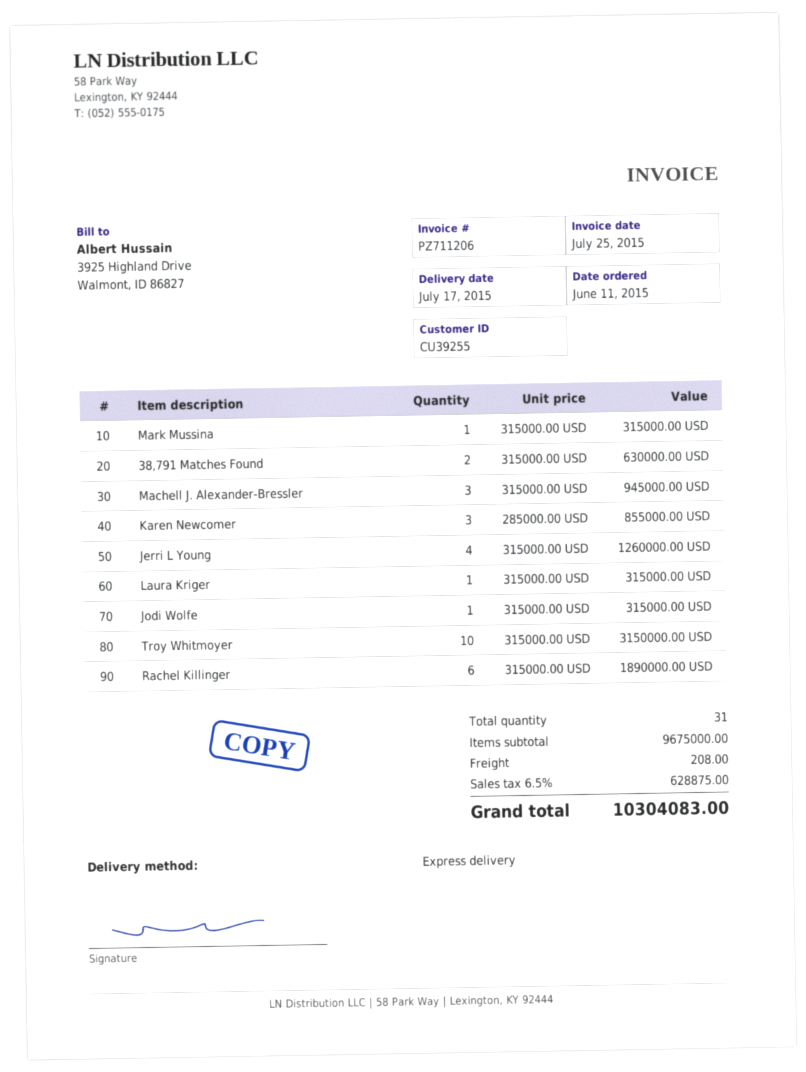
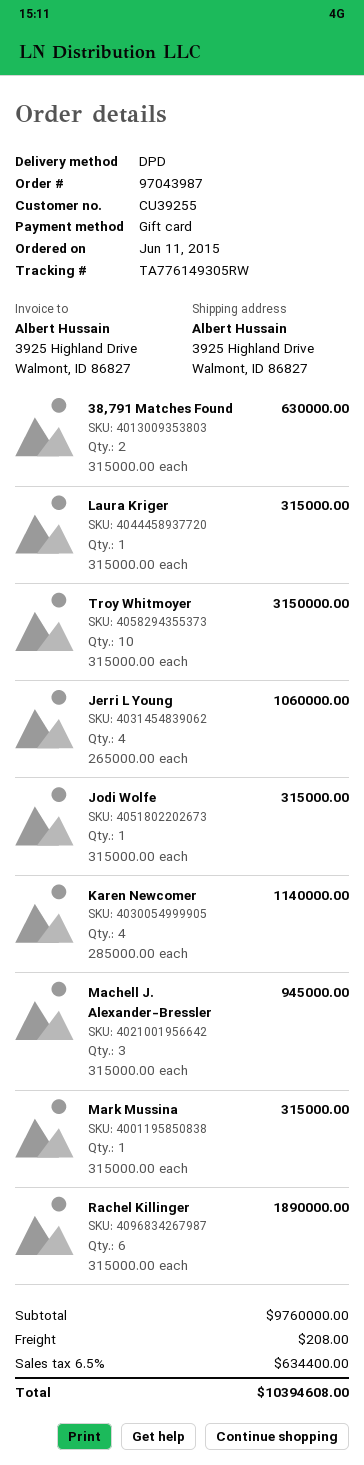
shipping method: express -> DPD
Karen Newcomer: 3 x 285000.00 = 855000.00 -> 4 x 285000.00 = 1140000.00
Jerri L Young: 4 x 315000.00 = 1260000.00 -> 4 x 265000.00 = 1060000.00
subtotal: 9675000.00 -> 9760000.00
tax: 6.5% = 628875.00 -> 6.5% = 634400.00
total: 10304083.00 -> 10394608.00

